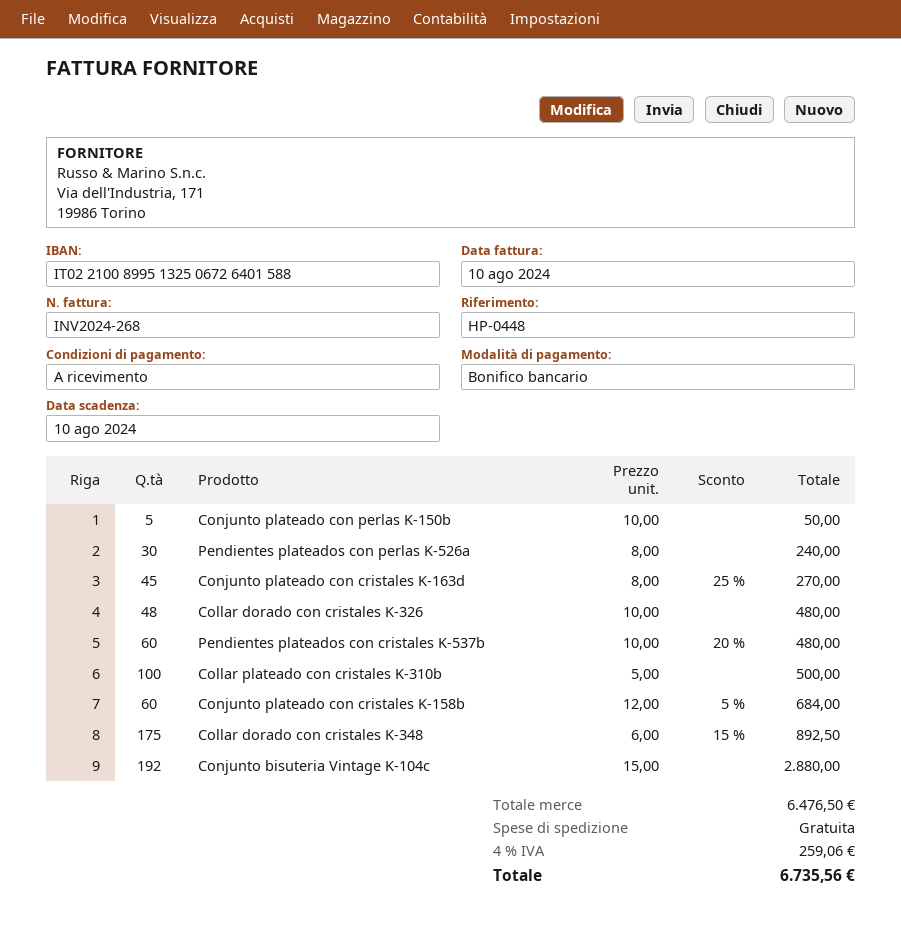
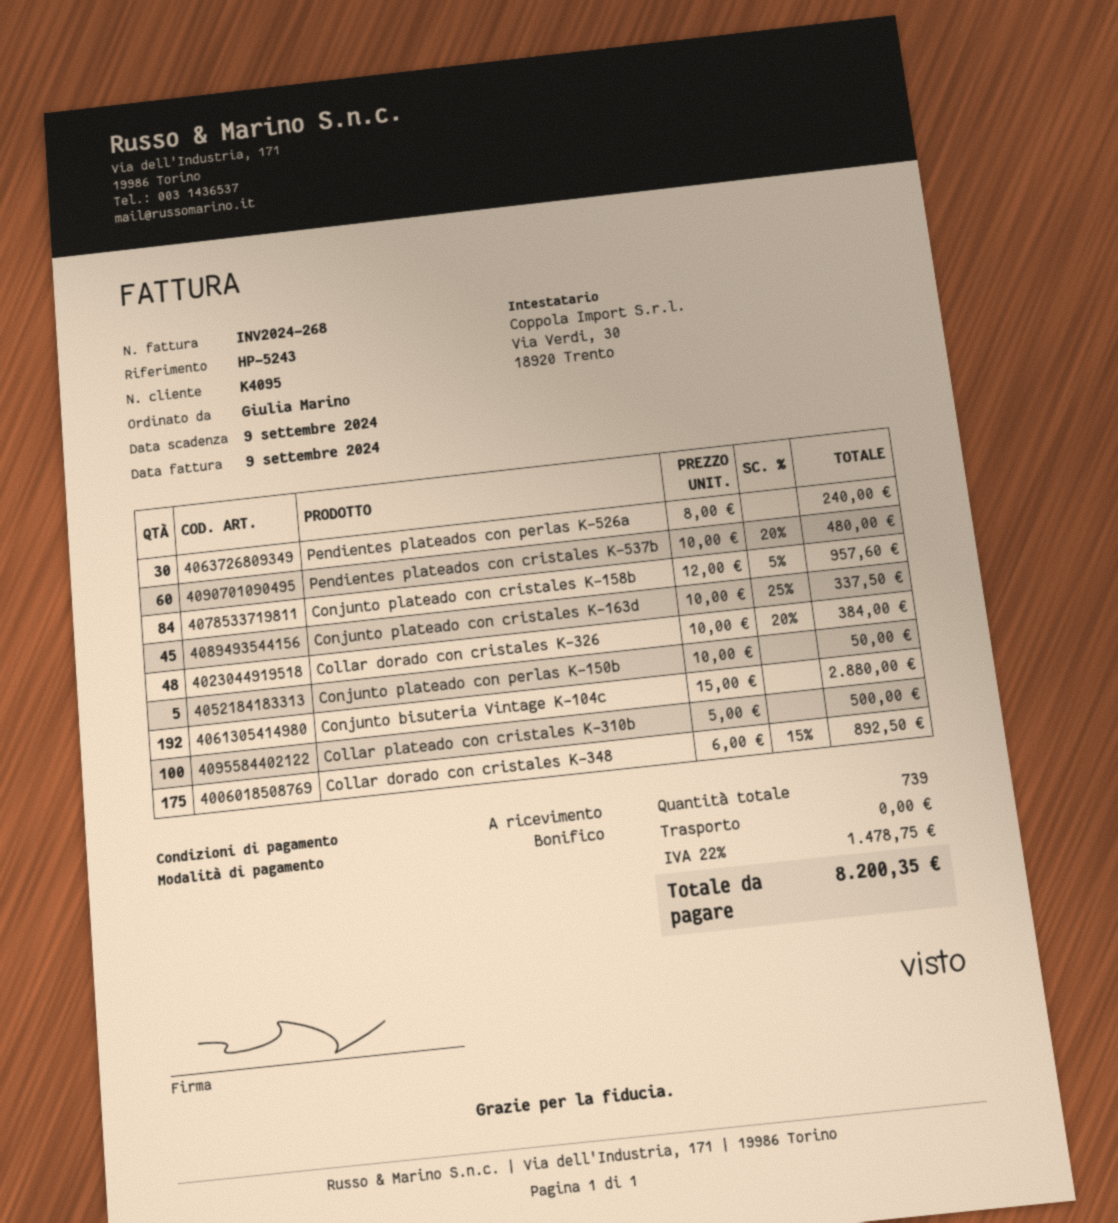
invoice date: 2024-08-10 -> 2024-09-09
due date: 2024-08-10 -> 2024-09-09
reference: HP-0448 -> HP-5243
Conjunto plateado con cristales K-163d: 45 x 8.00 - 25% = 270.00 -> 45 x 10.00 - 25% = 337.50
Collar dorado con cristales K-326: 48 x 10.00 = 480.00 -> 48 x 10.00 - 20% = 384.00
Conjunto plateado con cristales K-158b: 60 x 12.00 - 5% = 684.00 -> 84 x 12.00 - 5% = 957.60
tax: 4% = 259.06 -> 22% = 1478.75
total: 6735.56 -> 8200.35

